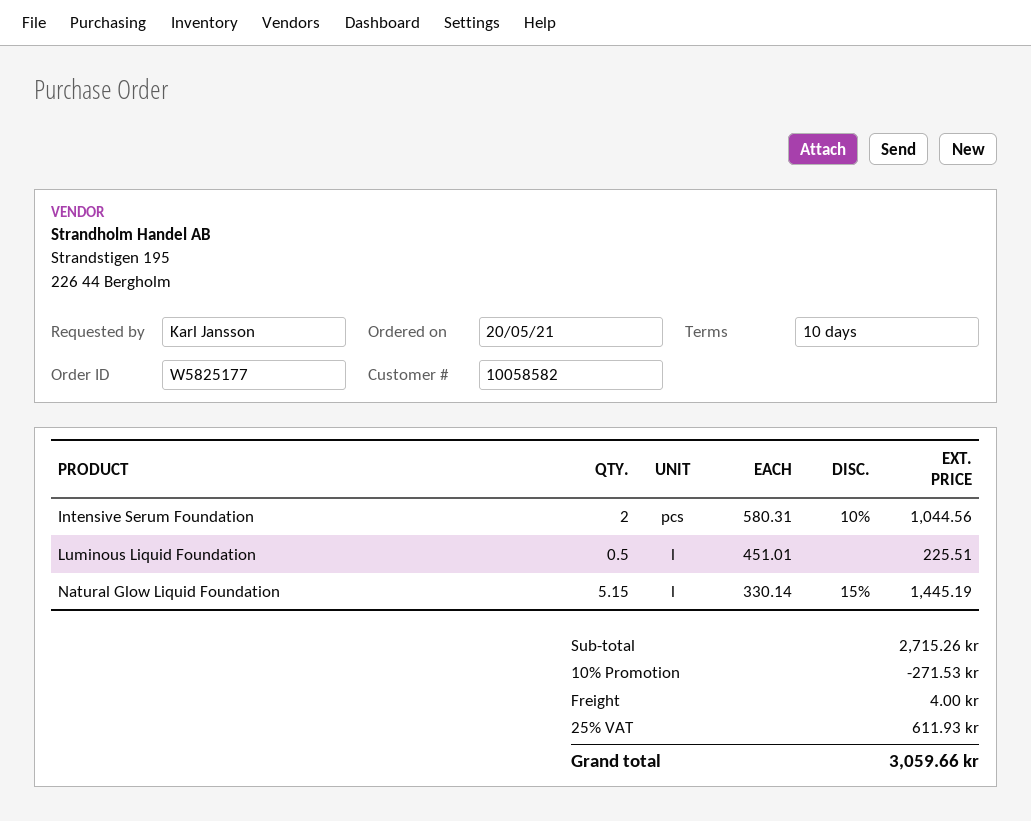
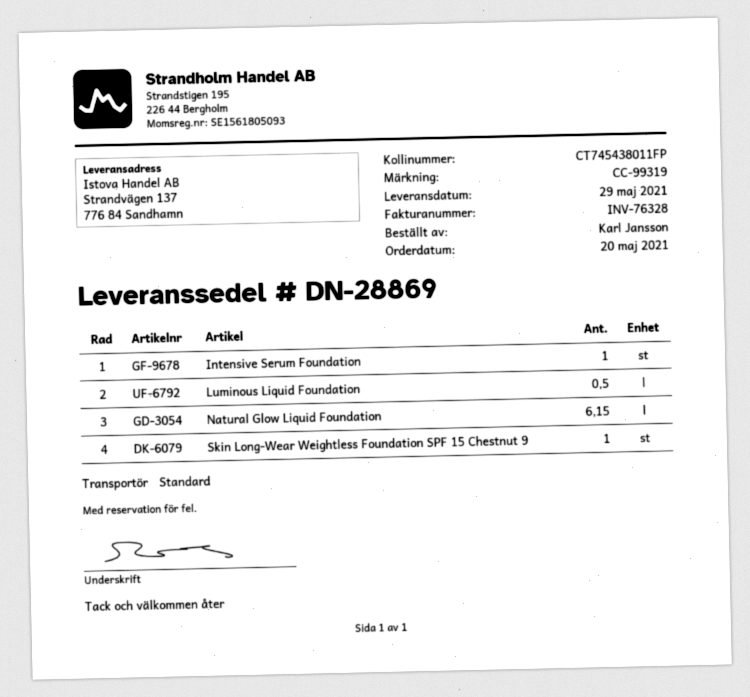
Intensive Serum Foundation: 2 -> 1
Natural Glow Liquid Foundation: 5.15 -> 6.15
Skin Long-Wear Weightless Foundation SPF 15 Chestnut 9: none -> 1

